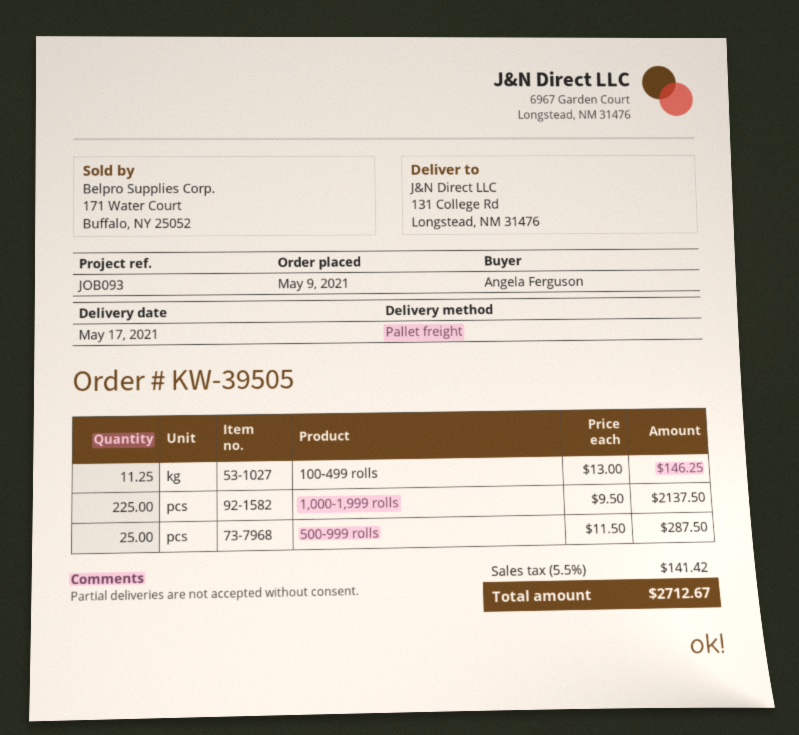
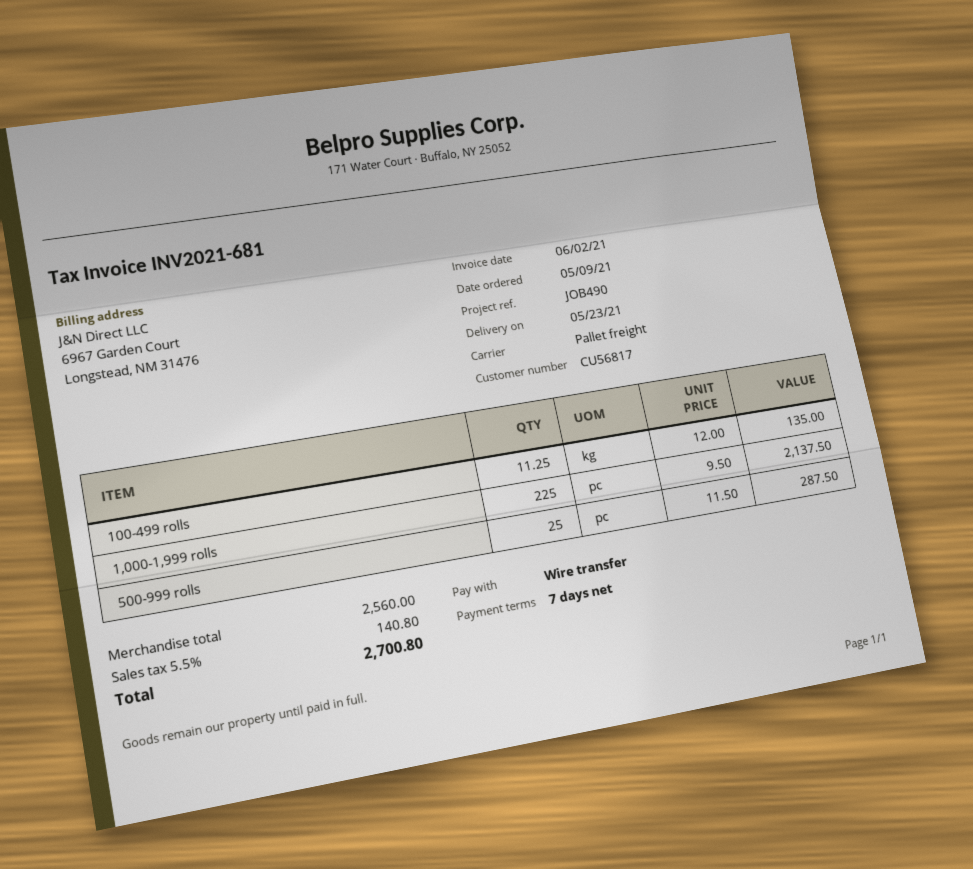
delivery date: 2021-05-17 -> 2021-05-23
reference: JOB093 -> JOB490
100-499 rolls: 11.25 x 13.00 = 146.25 -> 11.25 x 12.00 = 135.00
tax: 5.5% = 141.42 -> 5.5% = 140.80
total: 2712.67 -> 2700.80

